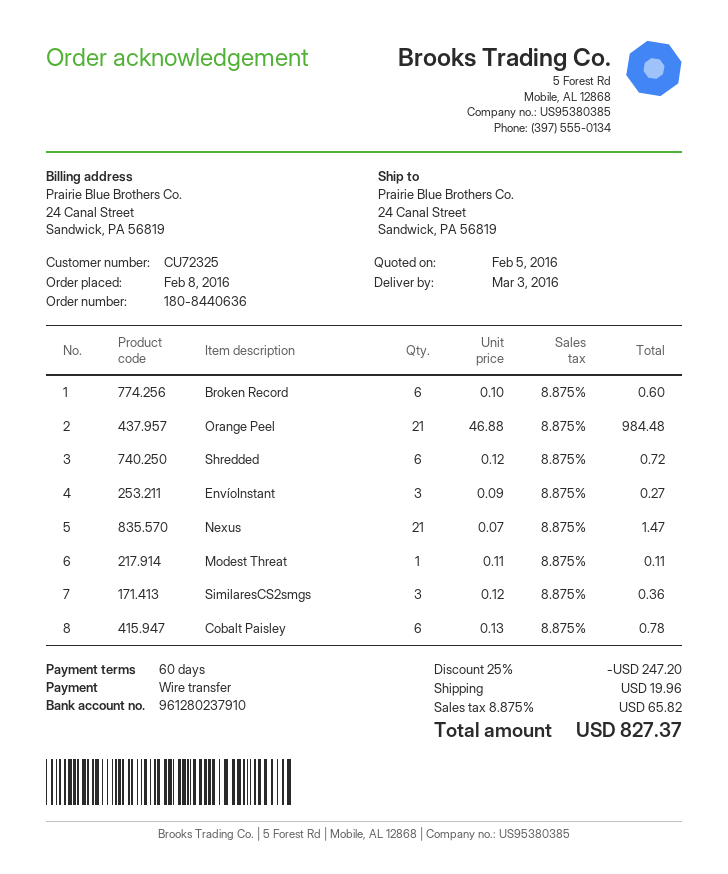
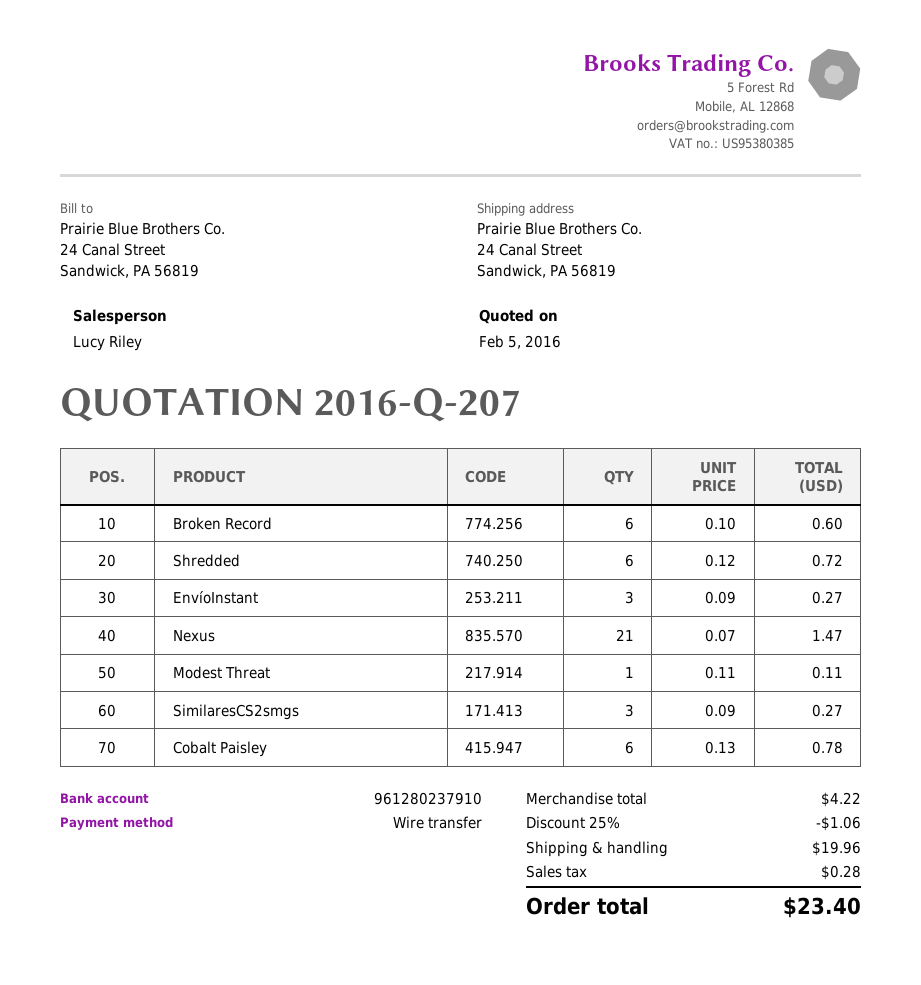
Orange Peel: 21 x 46.88 = 984.48 -> none
SimilaresCS2smgs: 3 x 0.12 = 0.36 -> 3 x 0.09 = 0.27
discount: 25% = 247.20 -> 25% = 1.06
tax: 65.82 -> 0.28
total: 827.37 -> 23.40

